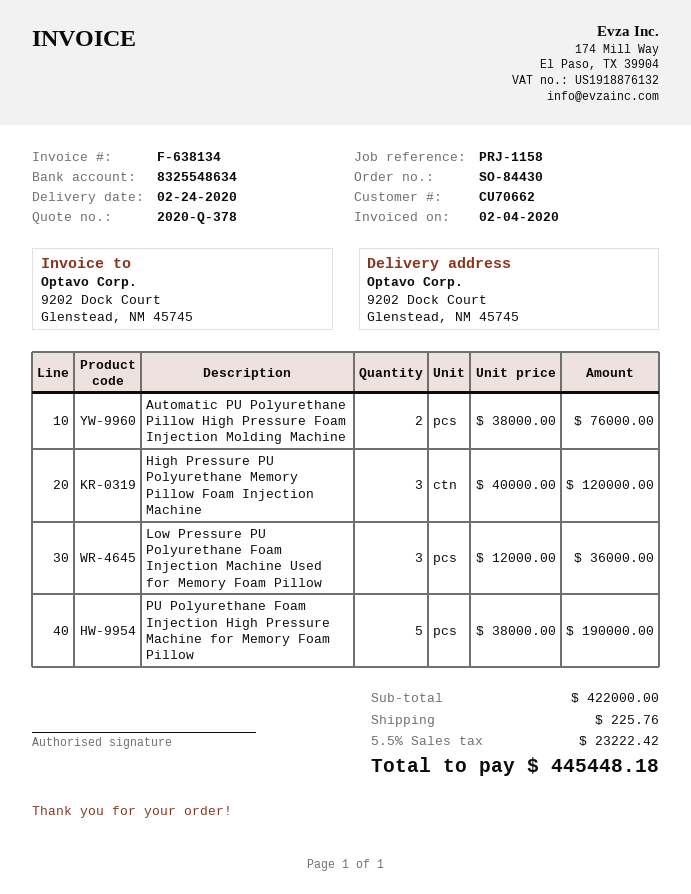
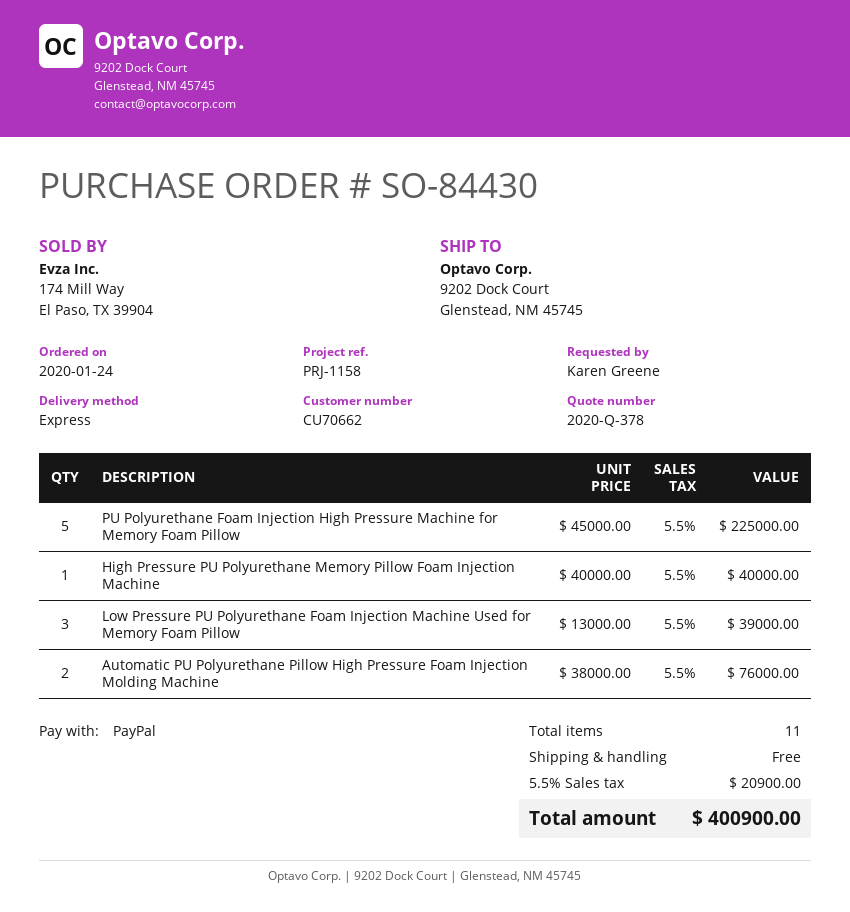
High Pressure PU Polyurethane Memory Pillow Foam Injection Machine: 3 x 40000.00 = 120000.00 -> 1 x 40000.00 = 40000.00
Low Pressure PU Polyurethane Foam Injection Machine Used for Memory Foam Pillow: 3 x 12000.00 = 36000.00 -> 3 x 13000.00 = 39000.00
PU Polyurethane Foam Injection High Pressure Machine for Memory Foam Pillow: 5 x 38000.00 = 190000.00 -> 5 x 45000.00 = 225000.00
shipping: 225.76 -> 0.00
tax: 5.5% = 23222.42 -> 5.5% = 20900.00
total: 445448.18 -> 400900.00

